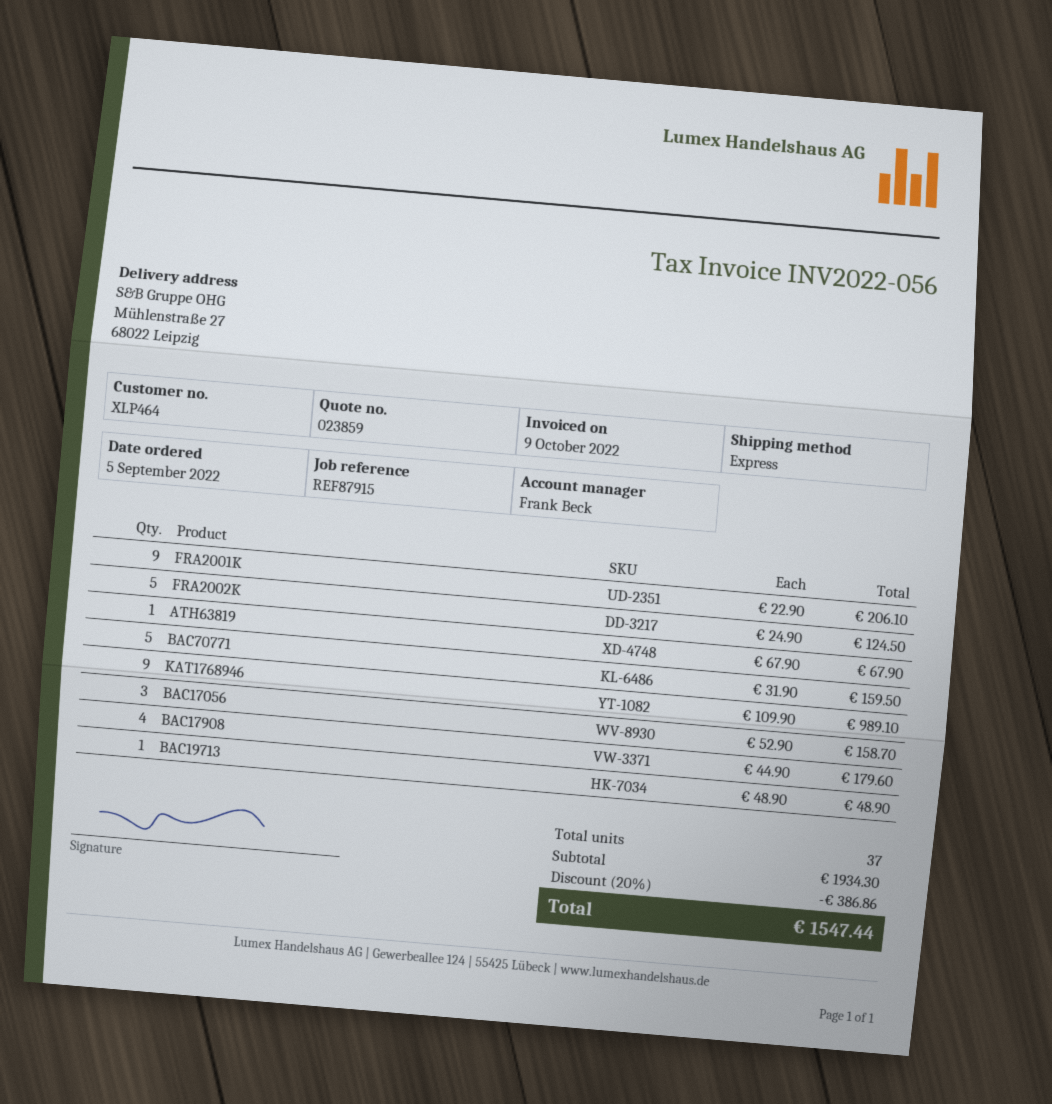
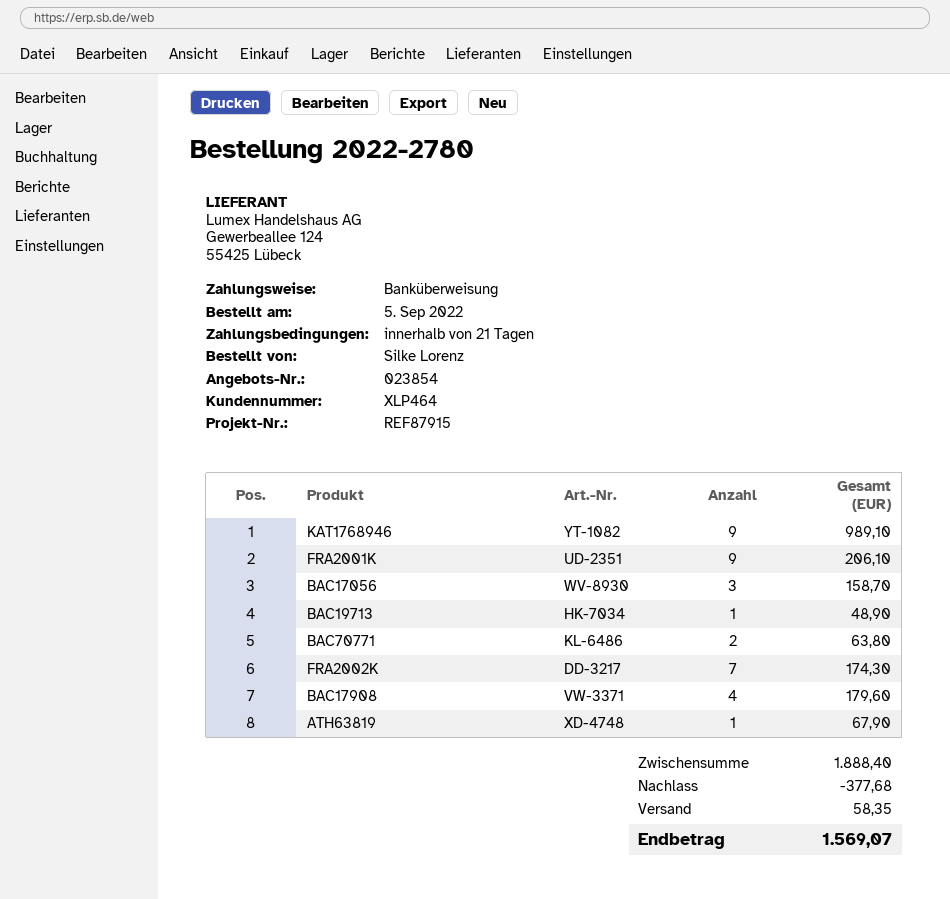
quote number: 023859 -> 023854
FRA2002K: 5 for 124.50 -> 7 for 174.30
BAC70771: 5 for 159.50 -> 2 for 63.80
subtotal: 1934.30 -> 1888.40
discount: 386.86 -> 377.68
shipping: none -> 58.35
total: 1547.44 -> 1569.07

